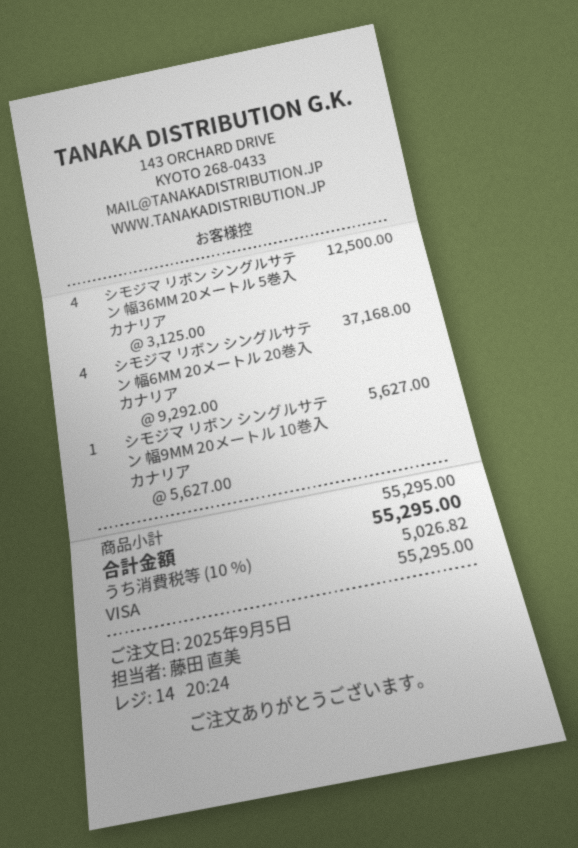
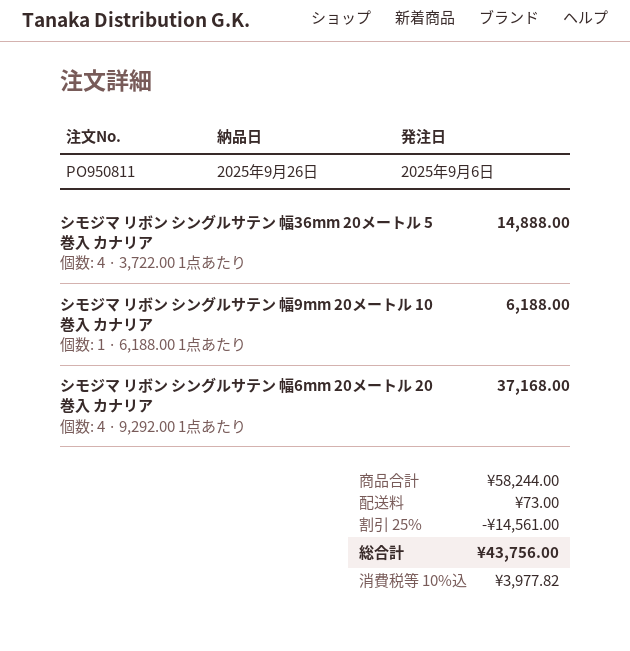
order date: 2025-09-05 -> 2025-09-06
シモジマ リボン シングルサテン 幅36MM 20メートル 5巻入 カナリア: 4 x 3125.00 = 12500.00 -> 4 x 3722.00 = 14888.00
シモジマ リボン シングルサテン 幅9MM 20メートル 10巻入 カナリア: 1 x 5627.00 = 5627.00 -> 1 x 6188.00 = 6188.00
subtotal: 55295.00 -> 58244.00
discount: none -> 25% = 14561.00
shipping: none -> 73.00
tax: 10% = 5026.82 -> 10% = 3977.82
total: 55295.00 -> 43756.00

